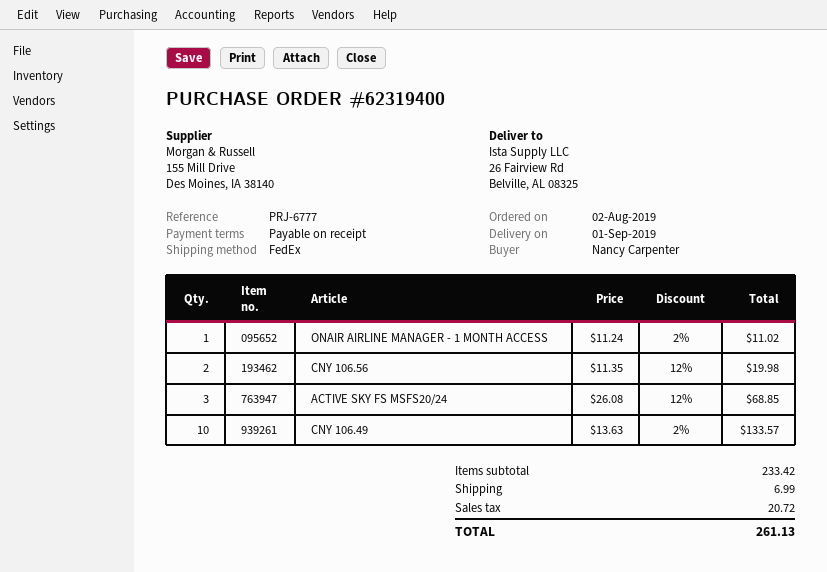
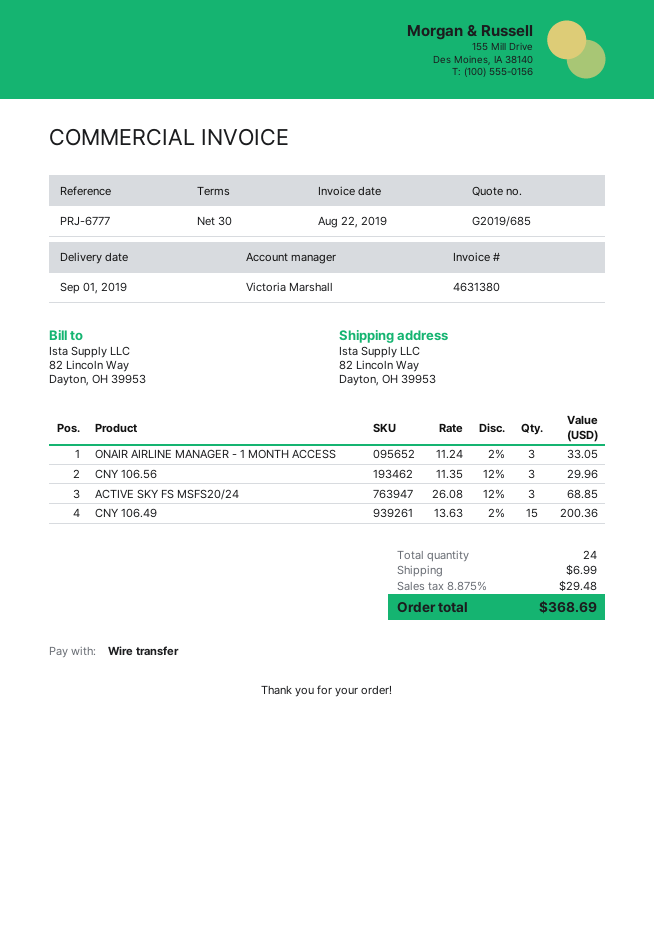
payment terms: on receipt -> 30 days
ship to: 26 Fairview Rd, Belville, AL 08325 -> 82 Lincoln Way, Dayton, OH 39953
ONAIR AIRLINE MANAGER - 1 MONTH ACCESS: 1 x 11.24 - 2% = 11.02 -> 3 x 11.24 - 2% = 33.05
CNY 106.56: 2 x 11.35 - 12% = 19.98 -> 3 x 11.35 - 12% = 29.96
CNY 106.49: 10 x 13.63 - 2% = 133.57 -> 15 x 13.63 - 2% = 200.36
tax: 20.72 -> 29.48
total: 261.13 -> 368.69

